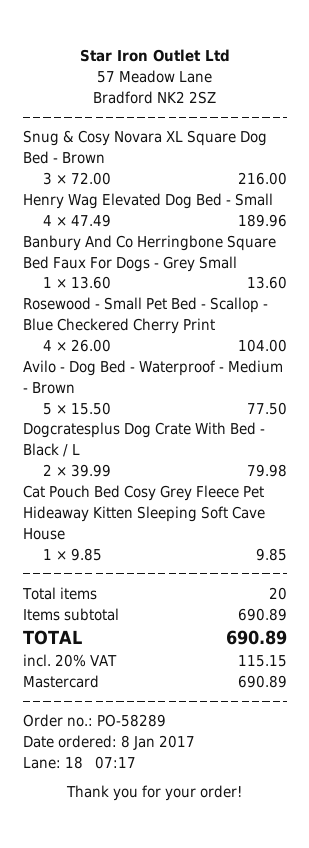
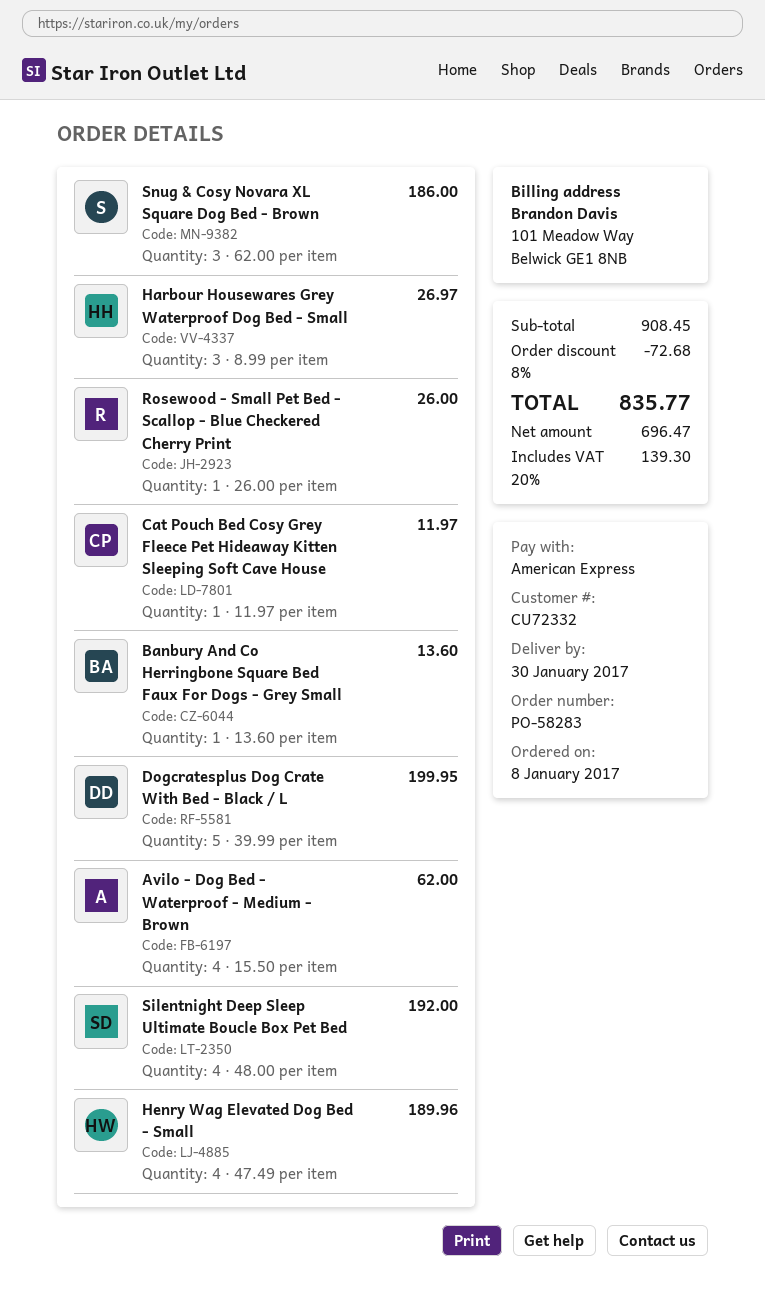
order number: PO-58289 -> PO-58283
payment method: Mastercard -> American Express
Snug & Cosy Novara XL Square Dog Bed - Brown: 3 x 72.00 = 216.00 -> 3 x 62.00 = 186.00
Rosewood - Small Pet Bed - Scallop - Blue Checkered Cherry Print: 4 x 26.00 = 104.00 -> 1 x 26.00 = 26.00
Avilo - Dog Bed - Waterproof - Medium - Brown: 5 x 15.50 = 77.50 -> 4 x 15.50 = 62.00
Dogcratesplus Dog Crate With Bed - Black / L: 2 x 39.99 = 79.98 -> 5 x 39.99 = 199.95
Cat Pouch Bed Cosy Grey Fleece Pet Hideaway Kitten Sleeping Soft Cave House: 1 x 9.85 = 9.85 -> 1 x 11.97 = 11.97
Harbour Housewares Grey Waterproof Dog Bed - Small: none -> 3 x 8.99 = 26.97
Silentnight Deep Sleep Ultimate Boucle Box Pet Bed: none -> 4 x 48.00 = 192.00
subtotal: 690.89 -> 908.45
discount: none -> 8% = 72.68
tax: 20% = 115.15 -> 20% = 139.30
total: 690.89 -> 835.77

